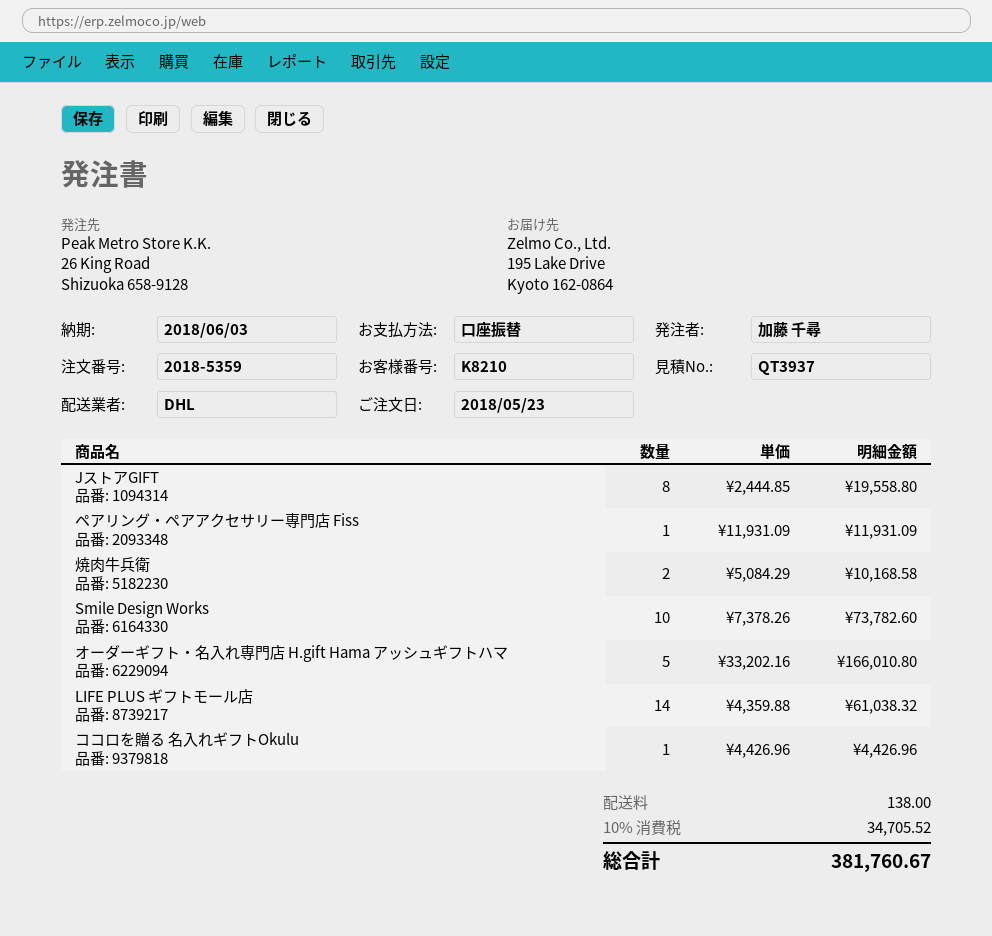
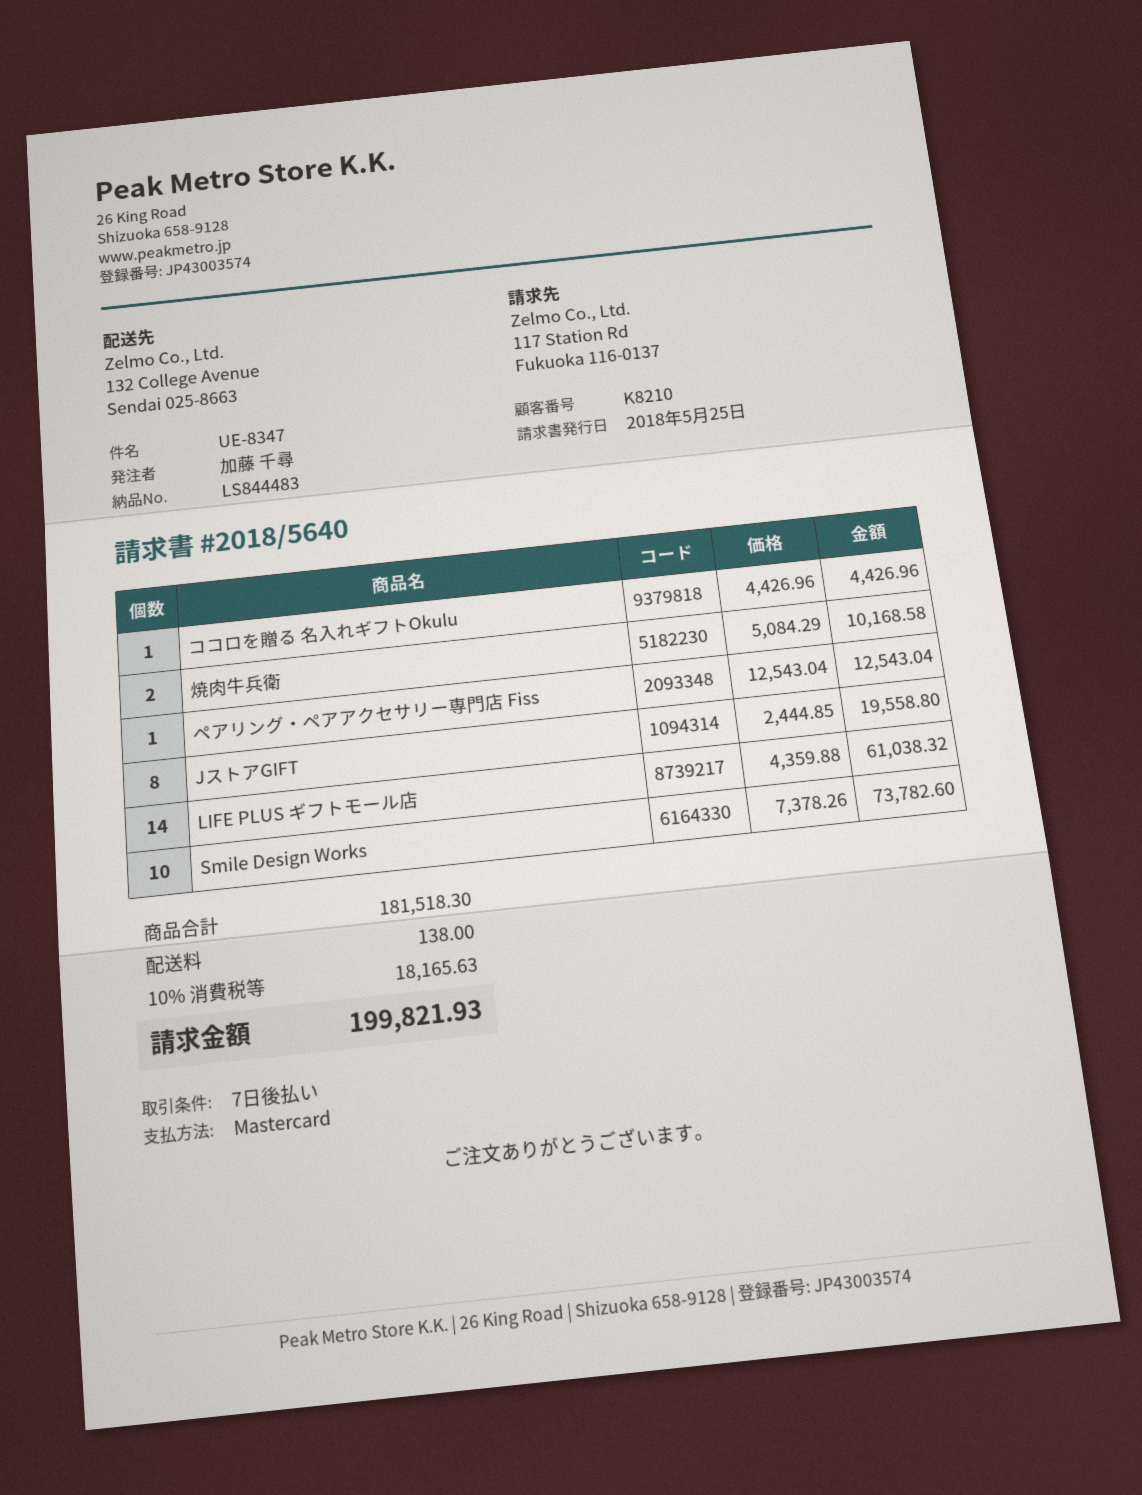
payment method: direct debit -> Mastercard
ship to: 195 Lake Drive, Kyoto 162-0864 -> 132 College Avenue, Sendai 025-8663
ペアリング・ペアアクセサリー専門店 Fiss: 1 x 11931.09 = 11931.09 -> 1 x 12543.04 = 12543.04
オーダーギフト・名入れ専門店 H.gift Hama アッシュギフトハマ: 5 x 33202.16 = 166010.80 -> none
tax: 10% = 34705.52 -> 10% = 18165.63
total: 381760.67 -> 199821.93

